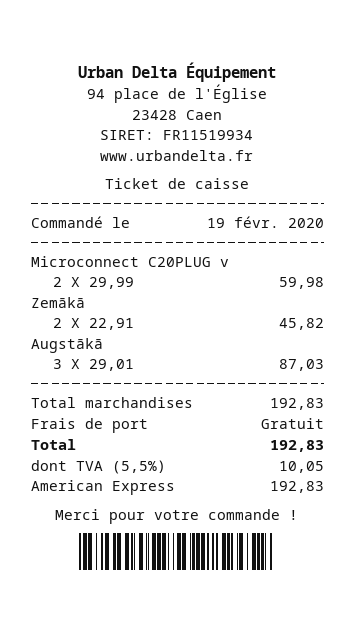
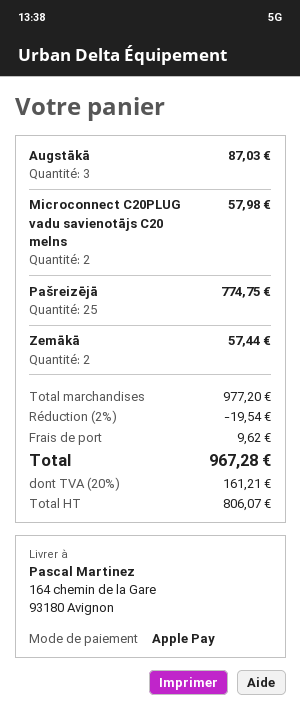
payment method: American Express -> Apple Pay
Microconnect C20PLUG v: 2 for 59.98 -> 2 for 57.98
Zemākā: 2 for 45.82 -> 2 for 57.44
Pašreizējā: none -> 25 for 774.75
subtotal: 192.83 -> 977.20
discount: none -> 2% = 19.54
shipping: 0.00 -> 9.62
tax: 5.5% = 10.05 -> 20% = 161.21
total: 192.83 -> 967.28

